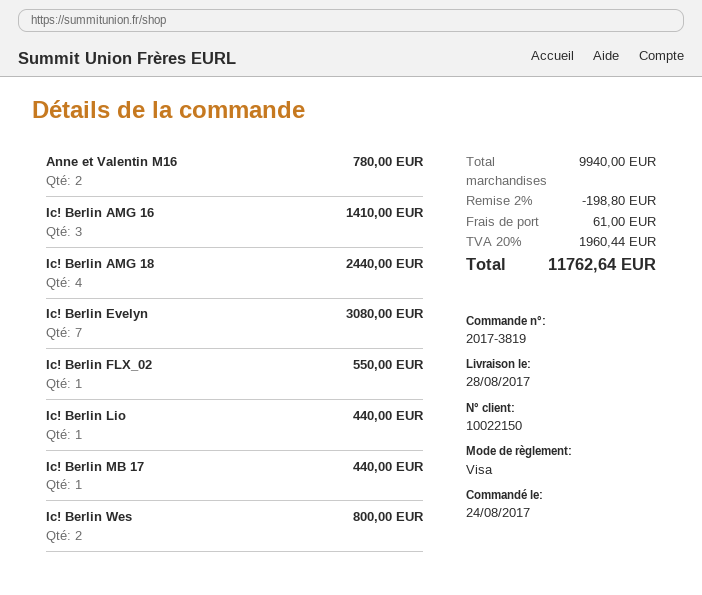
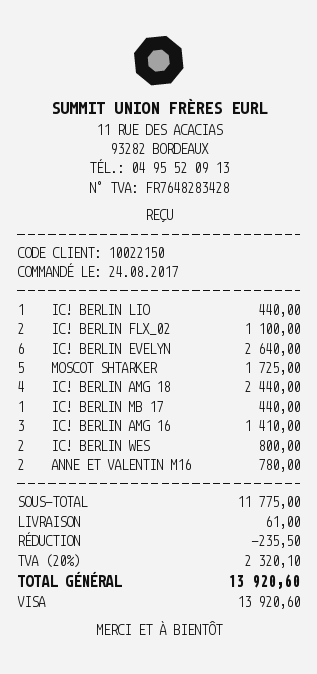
Ic! Berlin Evelyn: 7 for 3080.00 -> 6 for 2640.00
Ic! Berlin FLX_02: 1 for 550.00 -> 2 for 1100.00
MOSCOT SHTARKER: none -> 5 for 1725.00
subtotal: 9940.00 -> 11775.00
discount: 198.80 -> 235.50
tax: 20% = 1960.44 -> 20% = 2320.10
total: 11762.64 -> 13920.60

